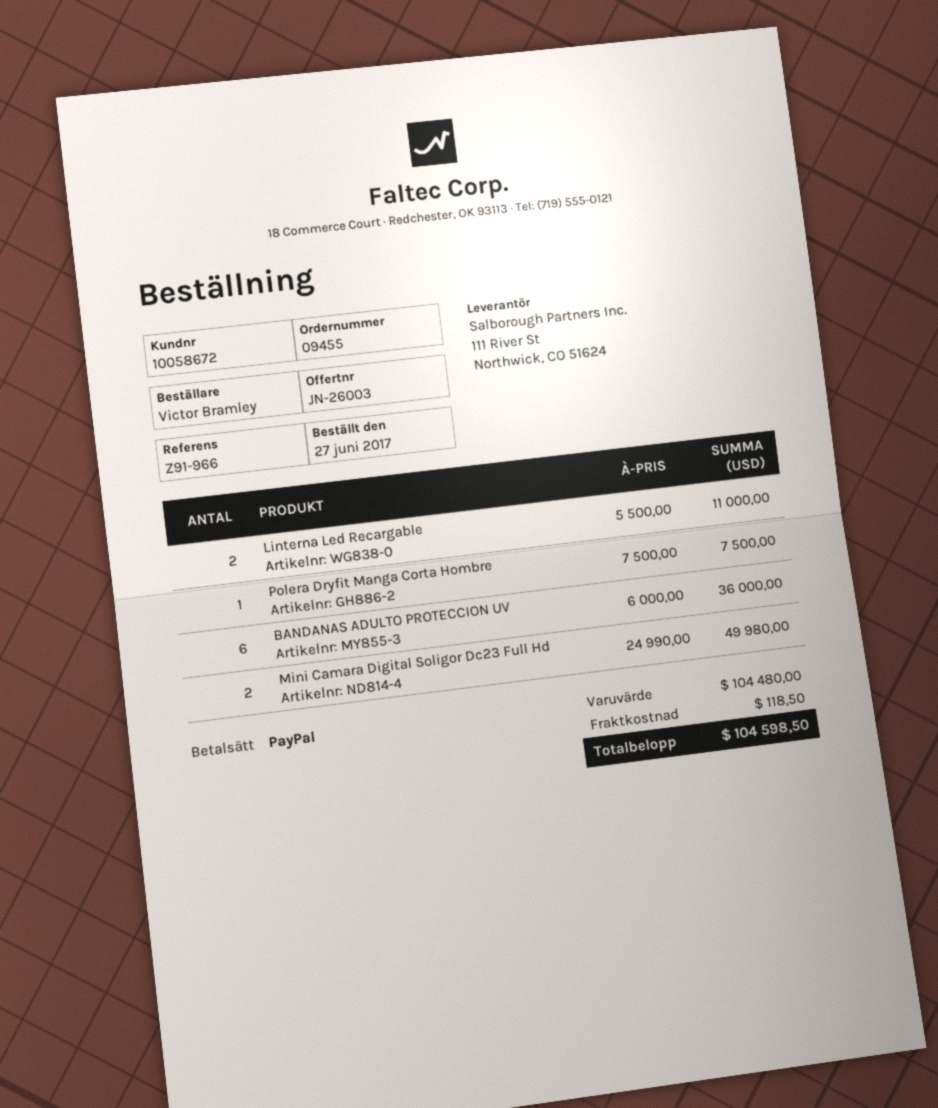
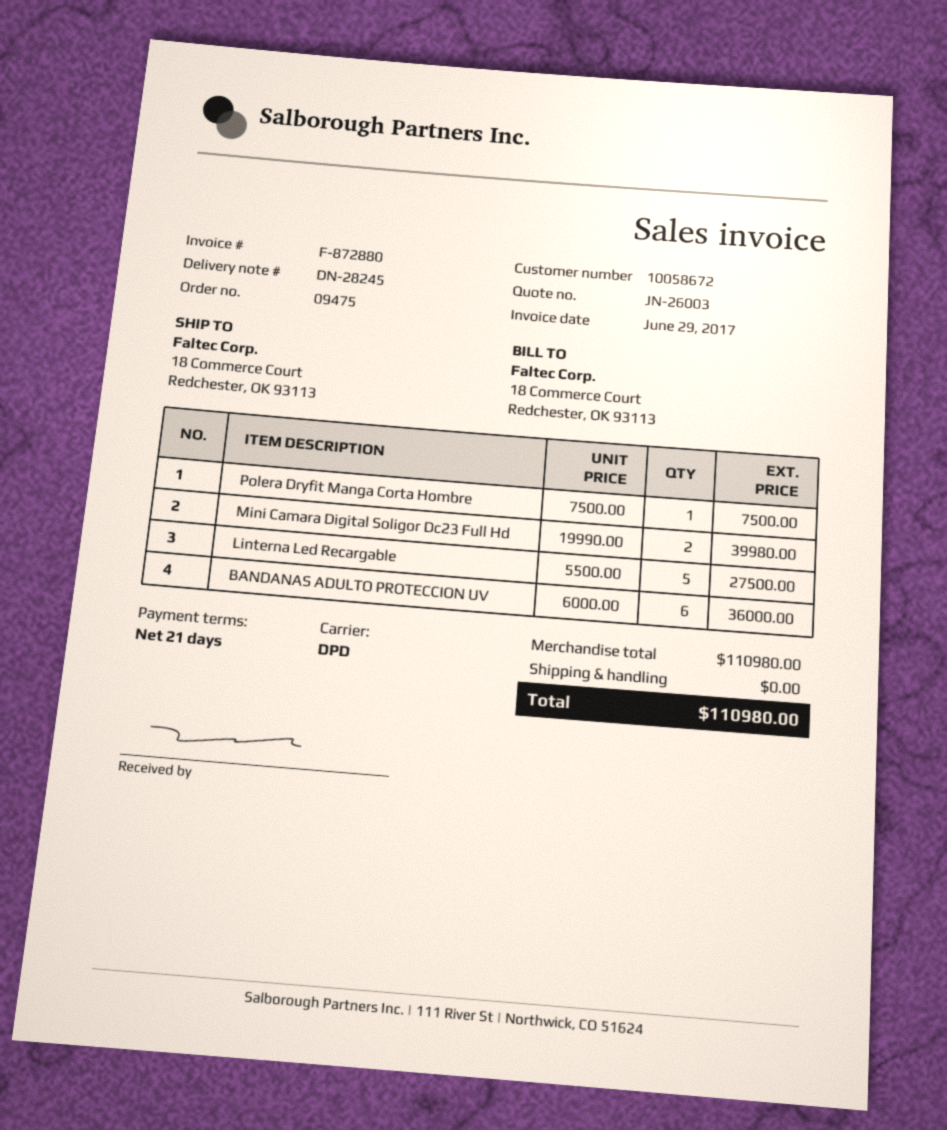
order number: 09455 -> 09475
Linterna Led Recargable: 2 x 5500.00 = 11000.00 -> 5 x 5500.00 = 27500.00
Mini Camara Digital Soligor Dc23 Full Hd: 2 x 24990.00 = 49980.00 -> 2 x 19990.00 = 39980.00
subtotal: 104480.00 -> 110980.00
shipping: 118.50 -> 0.00
total: 104598.50 -> 110980.00

